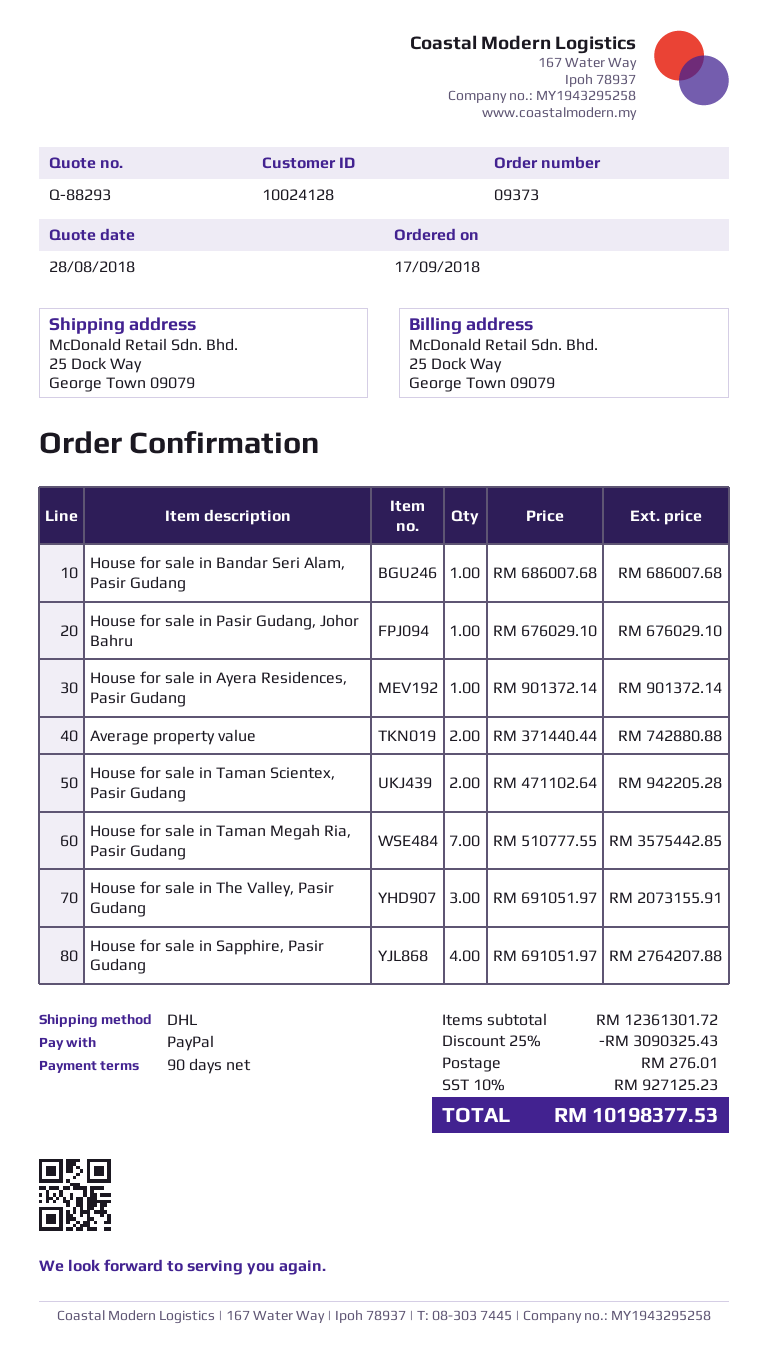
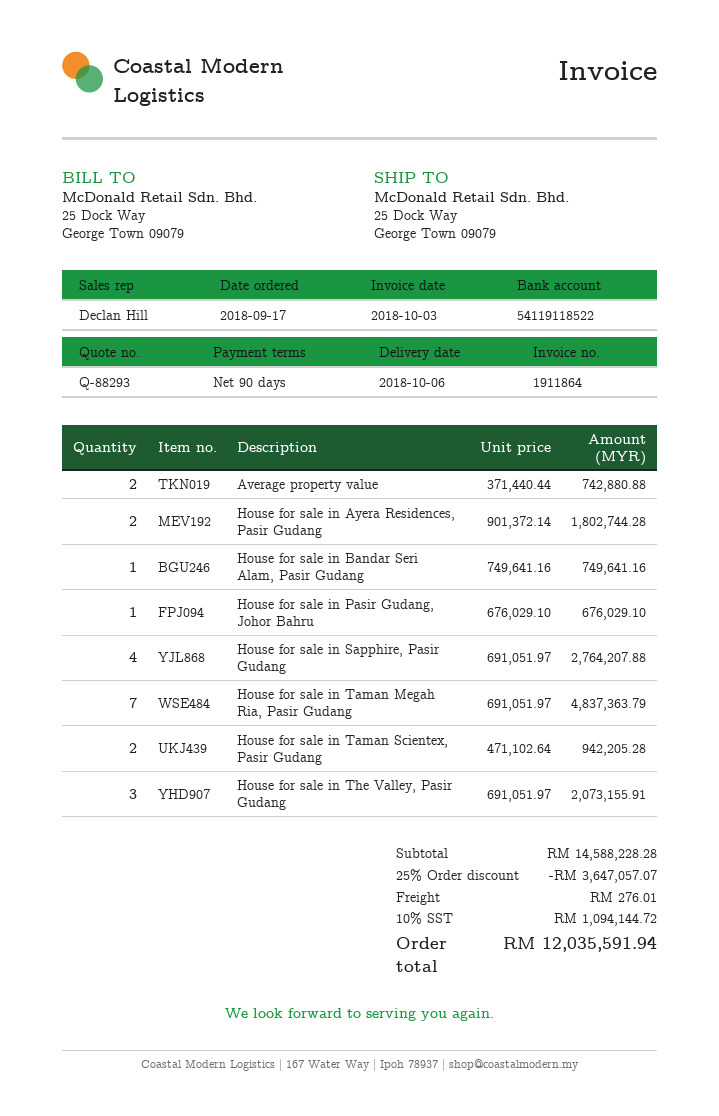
House for sale in Bandar Seri Alam, Pasir Gudang: 1 x 686007.68 = 686007.68 -> 1 x 749641.16 = 749641.16
House for sale in Ayera Residences, Pasir Gudang: 1 x 901372.14 = 901372.14 -> 2 x 901372.14 = 1802744.28
House for sale in Taman Megah Ria, Pasir Gudang: 7 x 510777.55 = 3575442.85 -> 7 x 691051.97 = 4837363.79
subtotal: 12361301.72 -> 14588228.28
discount: 25% = 3090325.43 -> 25% = 3647057.07
tax: 10% = 927125.23 -> 10% = 1094144.72
total: 10198377.53 -> 12035591.94

